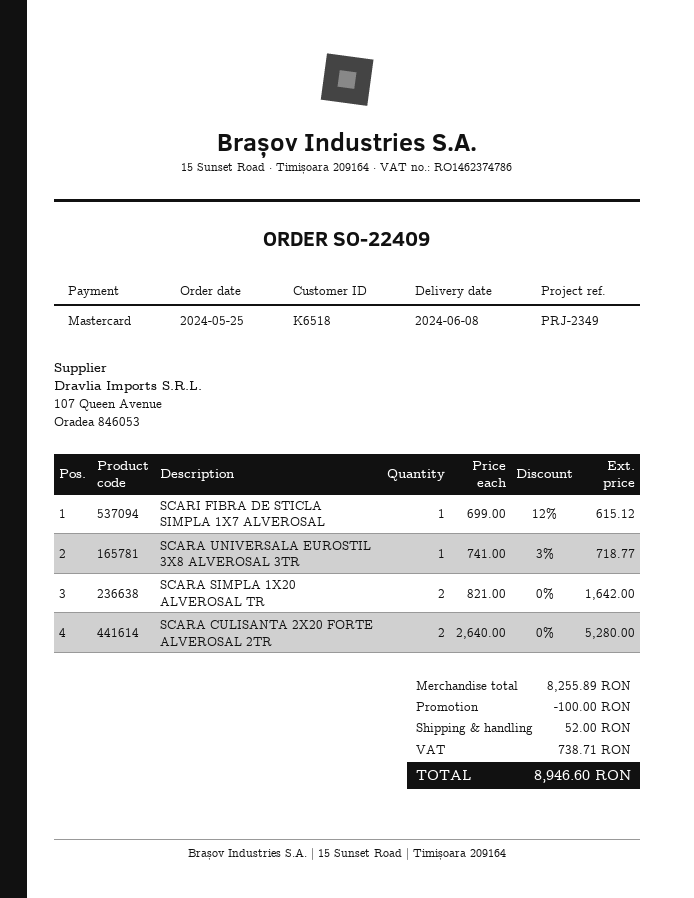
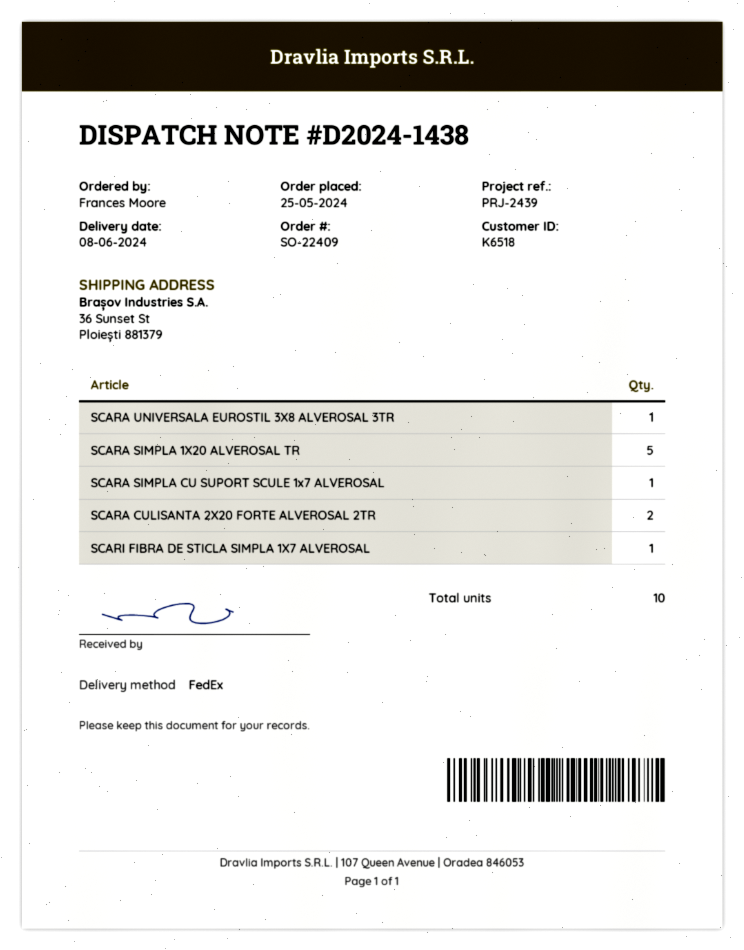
reference: PRJ-2349 -> PRJ-2439
SCARA SIMPLA 1X20 ALVEROSAL TR: 2 -> 5
SCARA SIMPLA CU SUPORT SCULE 1x7 ALVEROSAL: none -> 1

